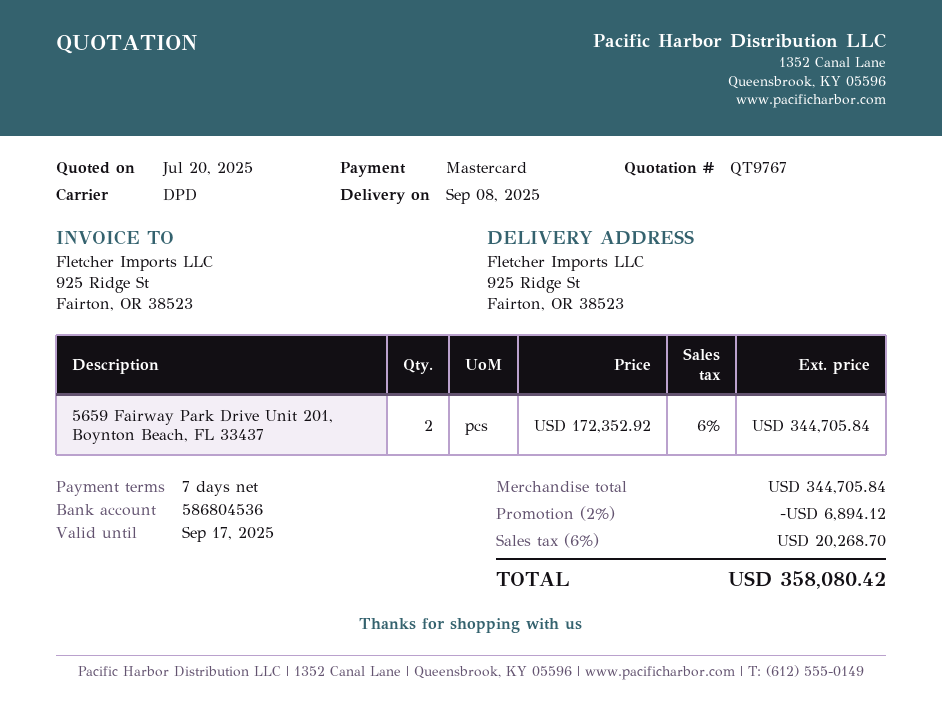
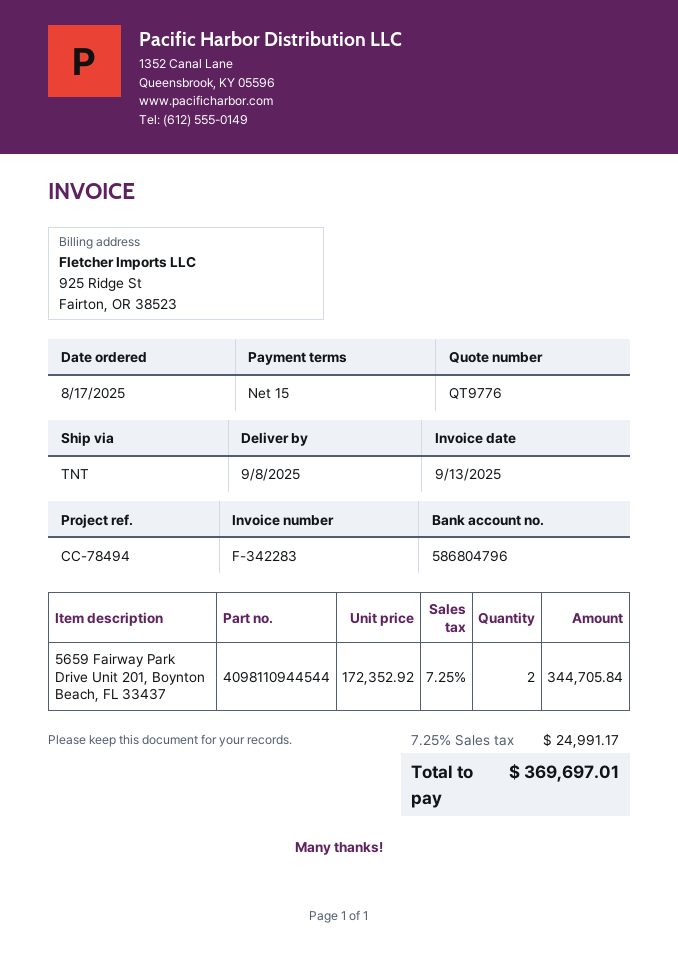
quote number: QT9767 -> QT9776
payment terms: 7 days -> 15 days
bank account: 586804536 -> 586804796
shipping method: DPD -> TNT
discount: 2% = 6894.12 -> none
tax: 6% = 20268.70 -> 7.25% = 24991.17
total: 358080.42 -> 369697.01

